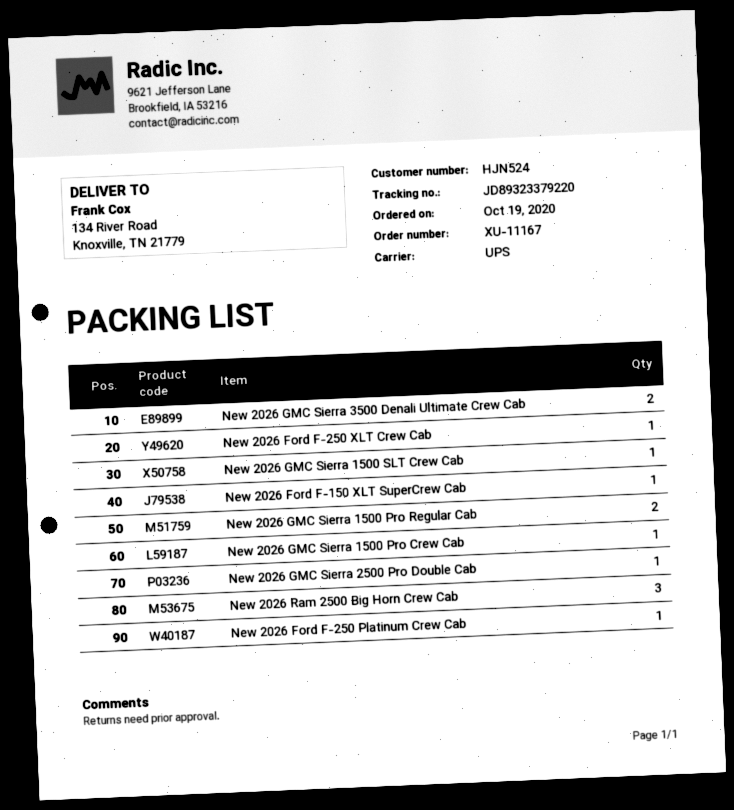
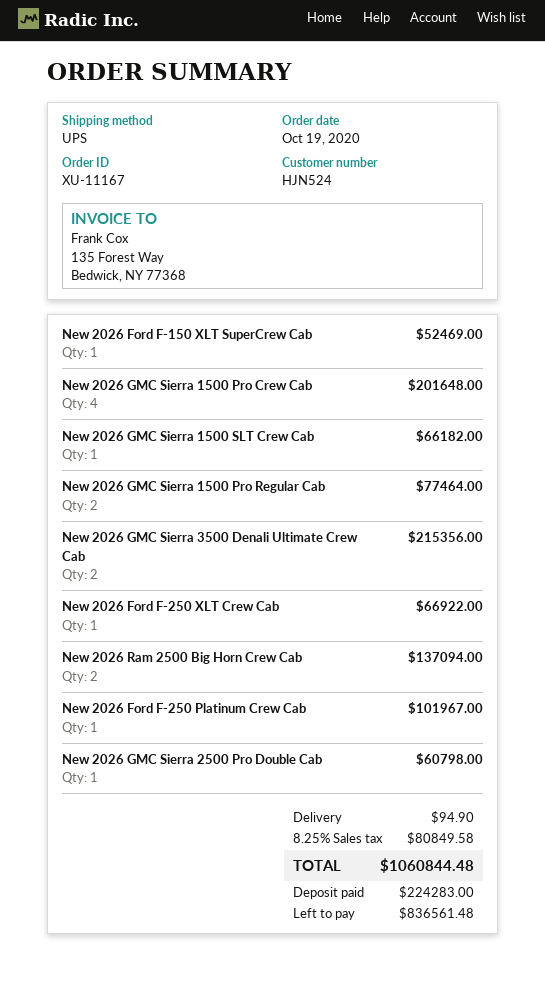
New 2026 GMC Sierra 1500 Pro Crew Cab: 1 -> 4
New 2026 Ram 2500 Big Horn Crew Cab: 3 -> 2

